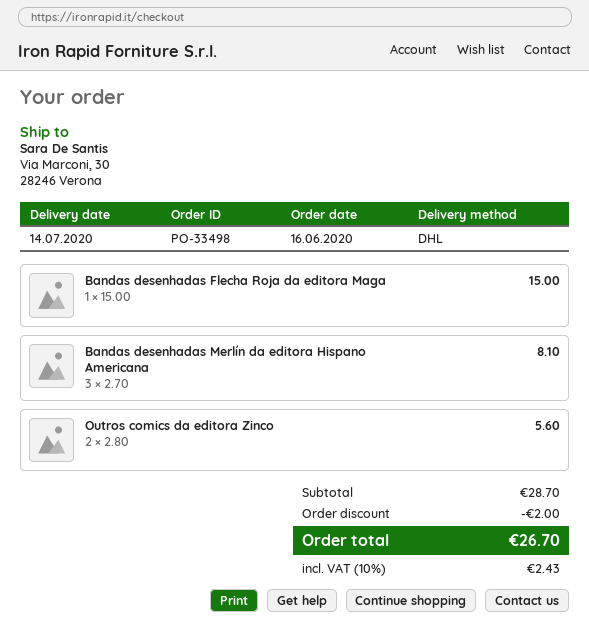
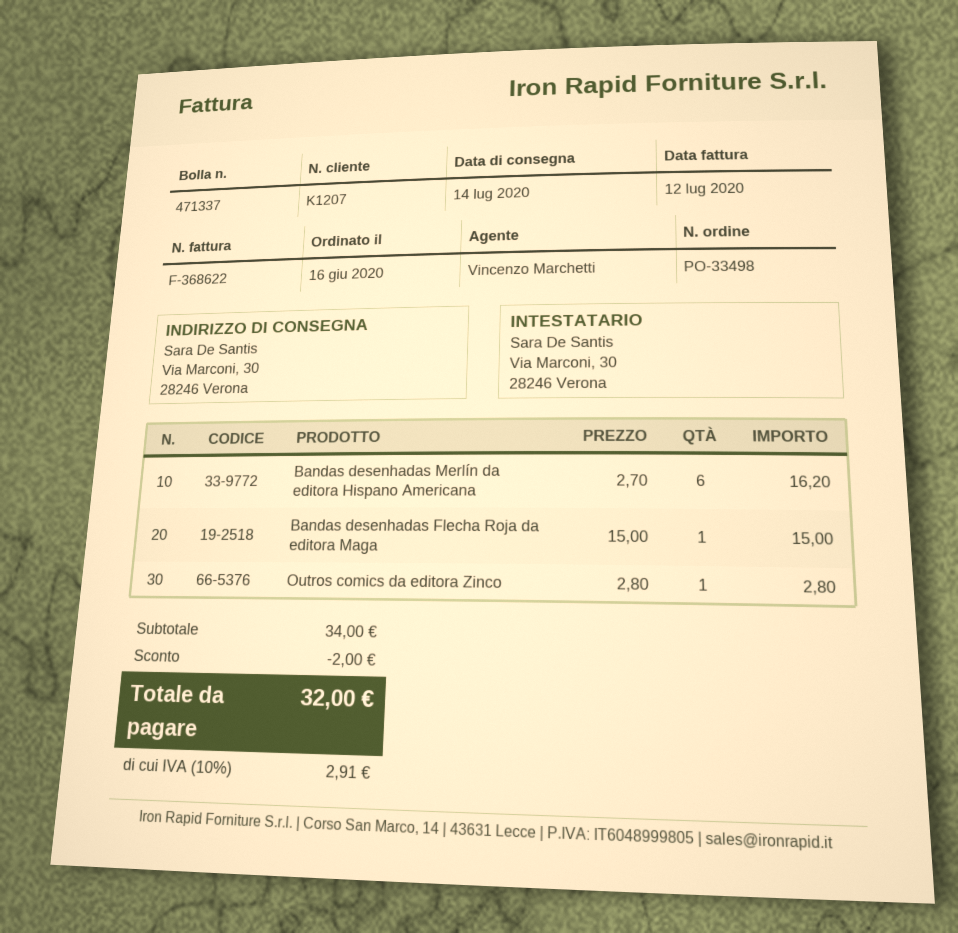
Bandas desenhadas Merlín da editora Hispano Americana: 3 x 2.70 = 8.10 -> 6 x 2.70 = 16.20
Outros comics da editora Zinco: 2 x 2.80 = 5.60 -> 1 x 2.80 = 2.80
subtotal: 28.70 -> 34.00
tax: 10% = 2.43 -> 10% = 2.91
total: 26.70 -> 32.00

